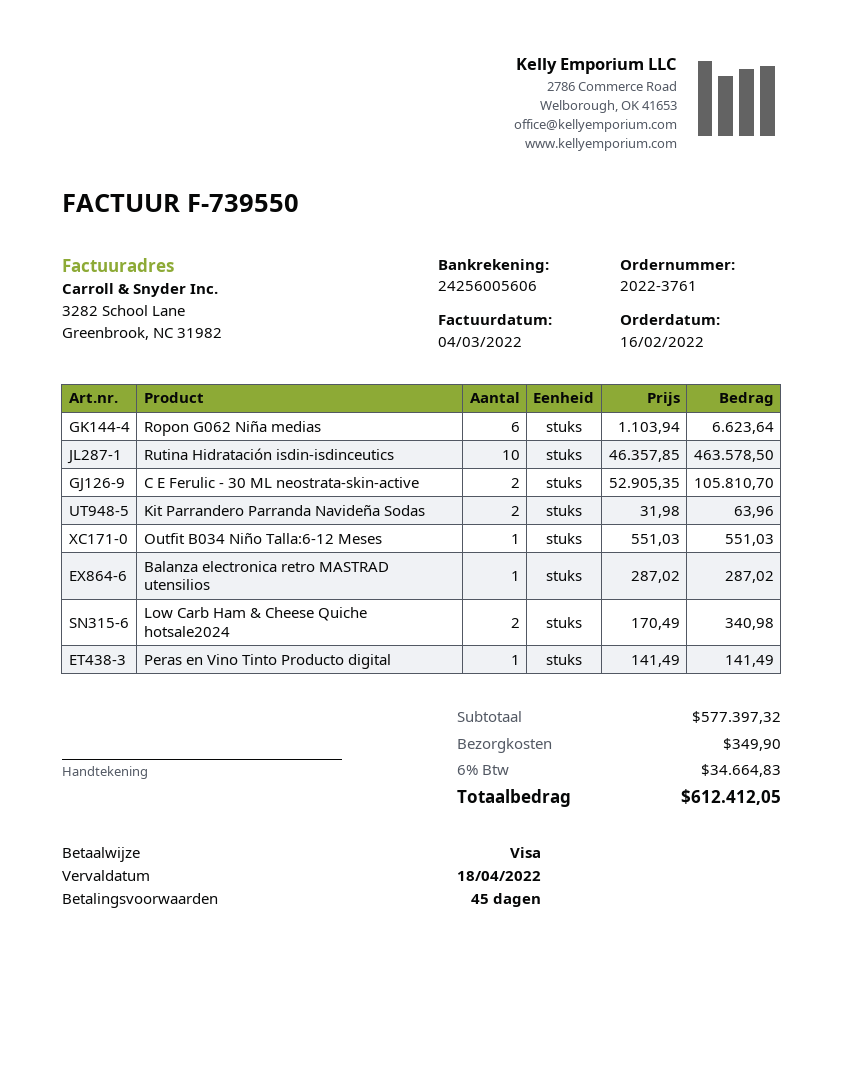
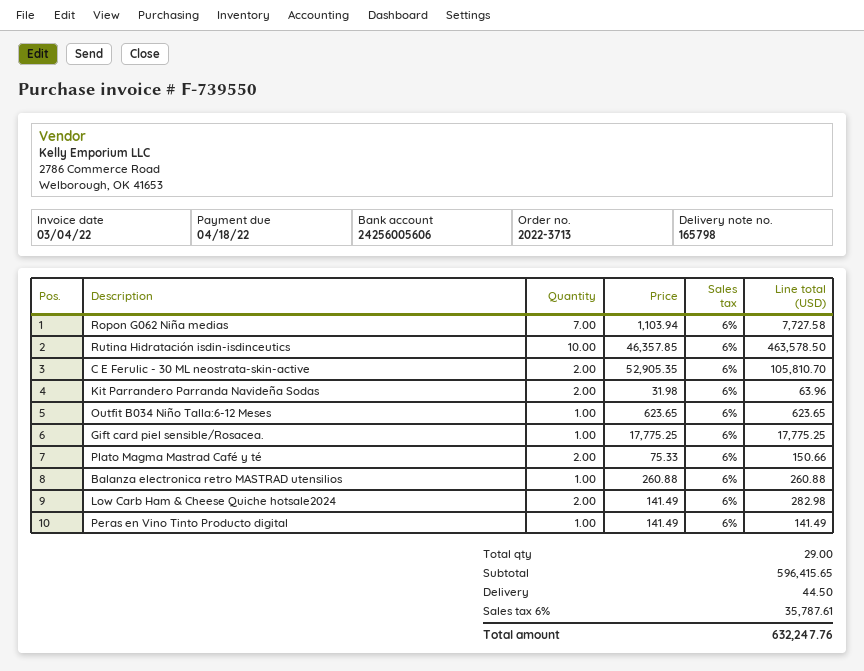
order number: 2022-3761 -> 2022-3713
Ropon G062 Niña medias: 6 x 1103.94 = 6623.64 -> 7 x 1103.94 = 7727.58
Outfit B034 Niño Talla:6-12 Meses: 1 x 551.03 = 551.03 -> 1 x 623.65 = 623.65
Balanza electronica retro MASTRAD utensilios: 1 x 287.02 = 287.02 -> 1 x 260.88 = 260.88
Low Carb Ham & Cheese Quiche hotsale2024: 2 x 170.49 = 340.98 -> 2 x 141.49 = 282.98
Gift card piel sensible/Rosacea.: none -> 1 x 17775.25 = 17775.25
Plato Magma Mastrad Café y té: none -> 2 x 75.33 = 150.66
subtotal: 577397.32 -> 596415.65
shipping: 349.90 -> 44.50
tax: 6% = 34664.83 -> 6% = 35787.61
total: 612412.05 -> 632247.76

